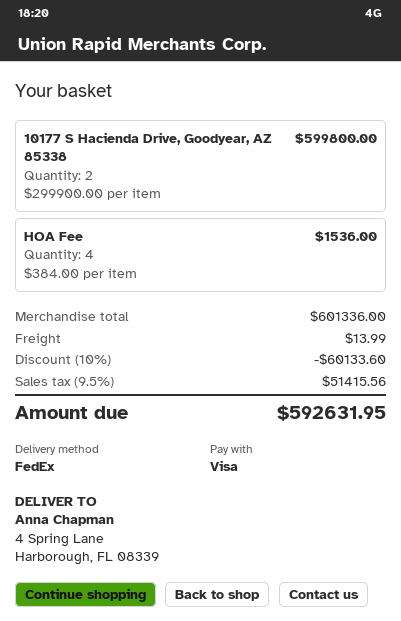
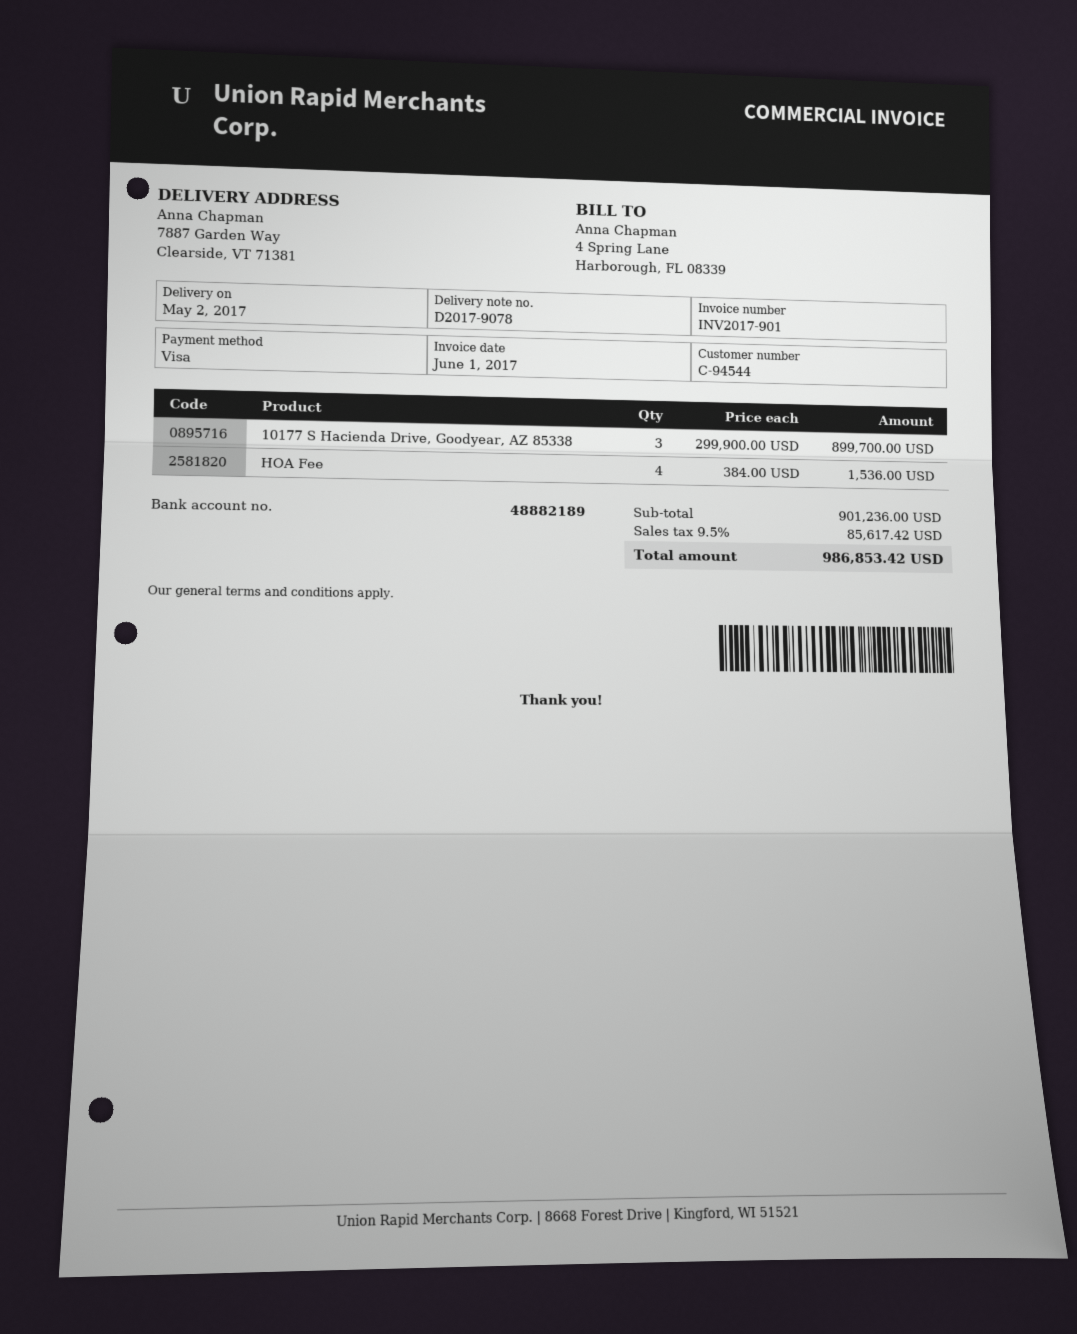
ship to: 4 Spring Lane, Harborough, FL 08339 -> 7887 Garden Way, Clearside, VT 71381
10177 S Hacienda Drive, Goodyear, AZ 85338: 2 x 299900.00 = 599800.00 -> 3 x 299900.00 = 899700.00
subtotal: 601336.00 -> 901236.00
discount: 10% = 60133.60 -> none
shipping: 13.99 -> none
tax: 9.5% = 51415.56 -> 9.5% = 85617.42
total: 592631.95 -> 986853.42

